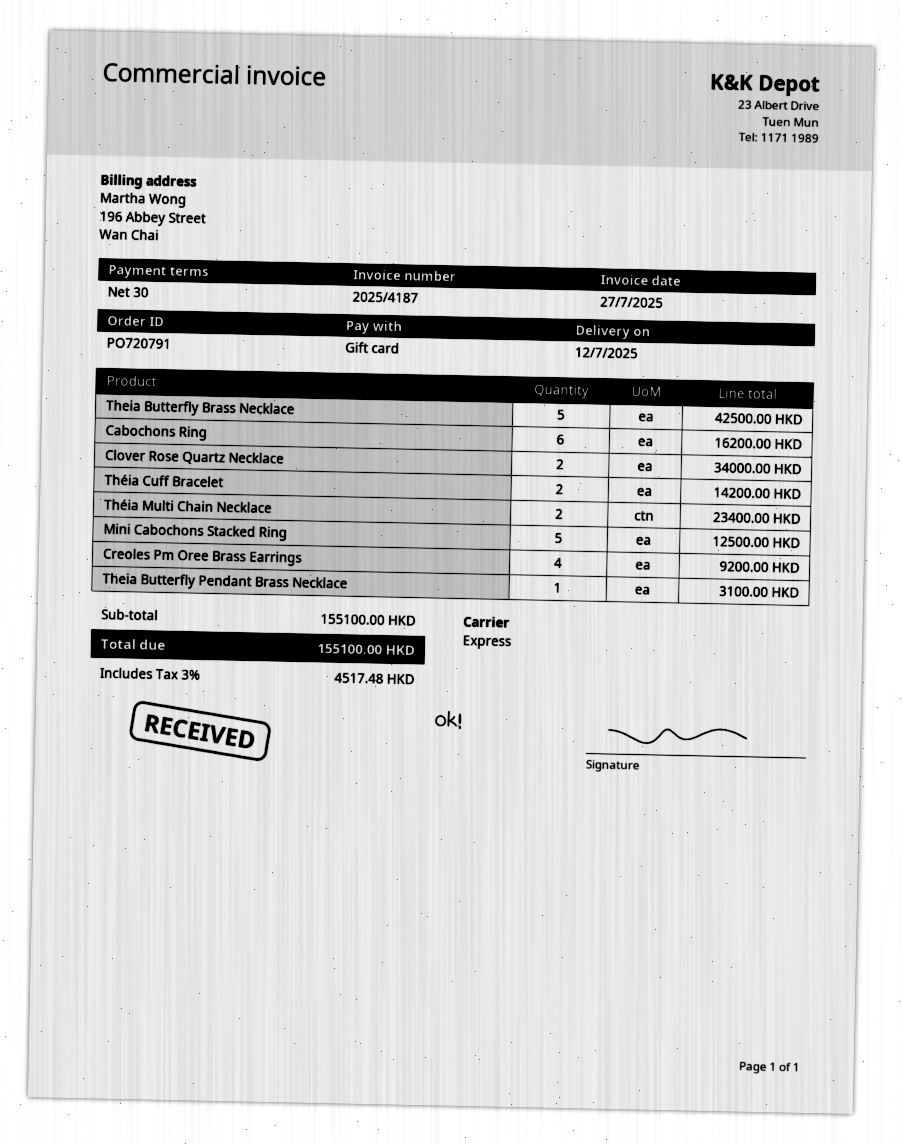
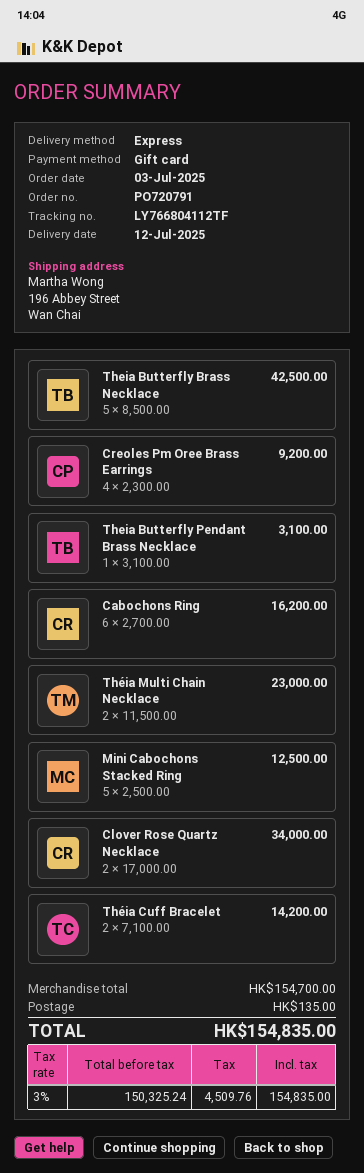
Théia Multi Chain Necklace: 2 for 23400.00 -> 2 for 23000.00
subtotal: 155100.00 -> 154700.00
shipping: none -> 135.00
tax: 3% = 4517.48 -> 3% = 4509.76
total: 155100.00 -> 154835.00

